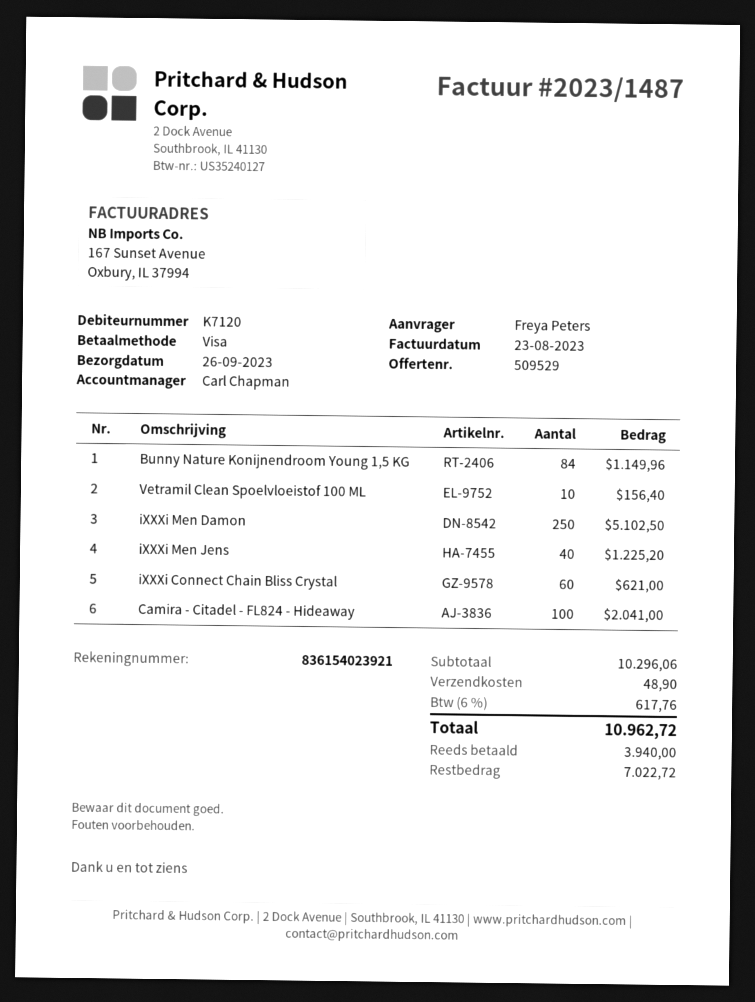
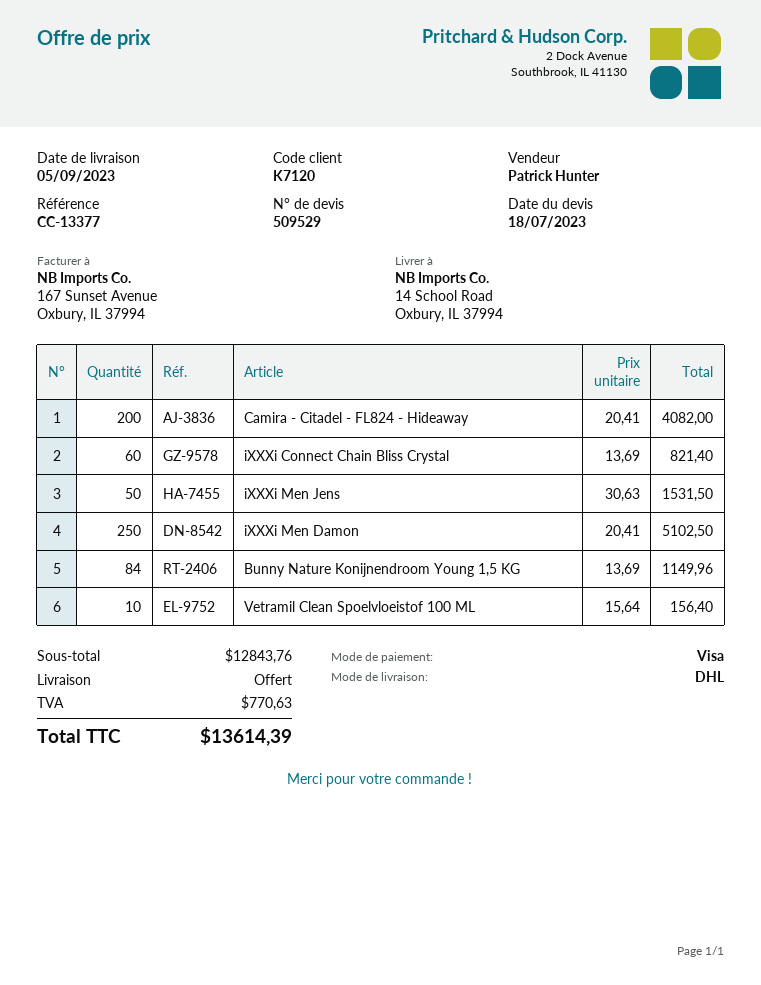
delivery date: 2023-09-26 -> 2023-09-05
sales rep: Carl Chapman -> Patrick Hunter
iXXXi Men Jens: 40 for 1225.20 -> 50 for 1531.50
iXXXi Connect Chain Bliss Crystal: 60 for 621.00 -> 60 for 821.40
Camira - Citadel - FL824 - Hideaway: 100 for 2041.00 -> 200 for 4082.00
subtotal: 10296.06 -> 12843.76
shipping: 48.90 -> 0.00
tax: 617.76 -> 770.63
total: 10962.72 -> 13614.39

